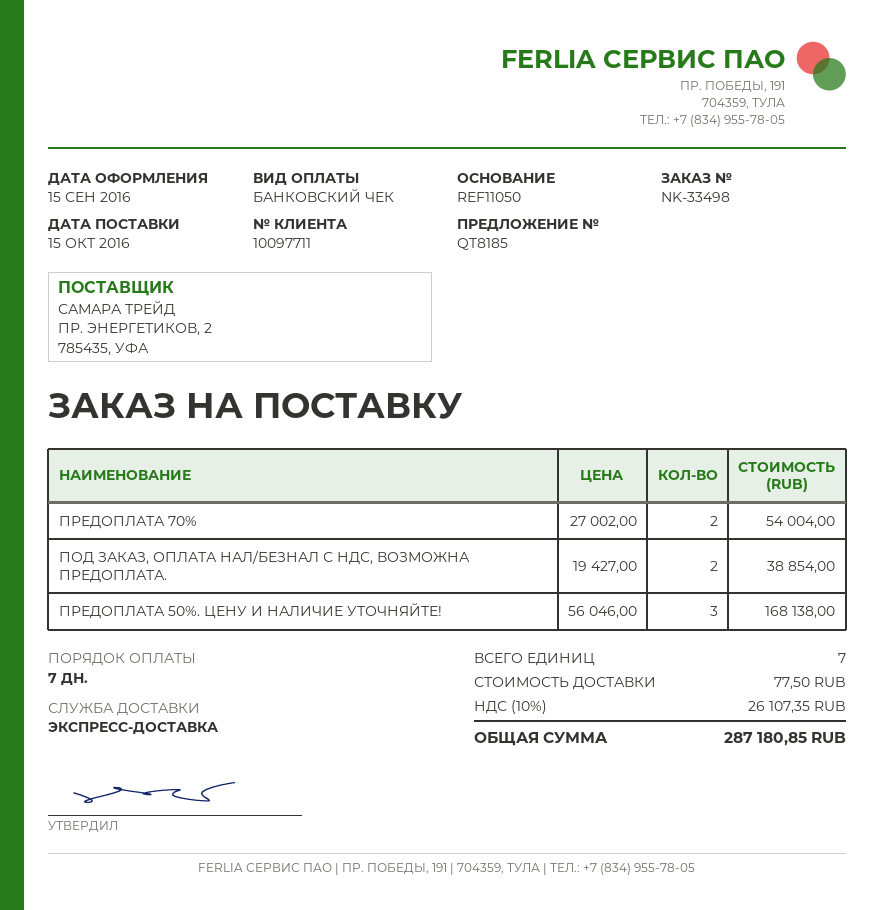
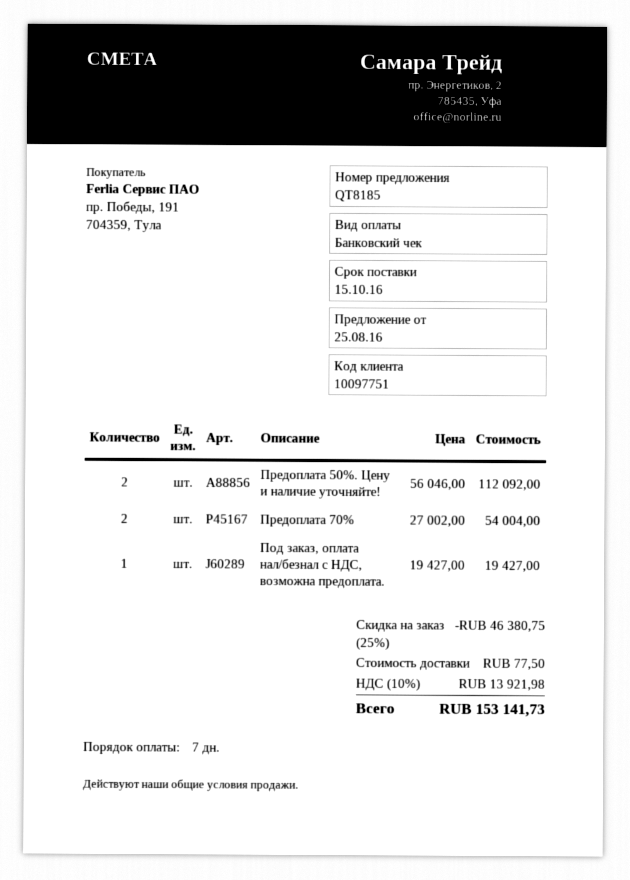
customer number: 10097711 -> 10097751
ПОД ЗАКАЗ, ОПЛАТА НАЛ/БЕЗНАЛ С НДС, ВОЗМОЖНА ПРЕДОПЛАТА.: 2 x 19427.00 = 38854.00 -> 1 x 19427.00 = 19427.00
ПРЕДОПЛАТА 50%. ЦЕНУ И НАЛИЧИЕ УТОЧНЯЙТЕ!: 3 x 56046.00 = 168138.00 -> 2 x 56046.00 = 112092.00
discount: none -> 25% = 46380.75
tax: 10% = 26107.35 -> 10% = 13921.98
total: 287180.85 -> 153141.73

